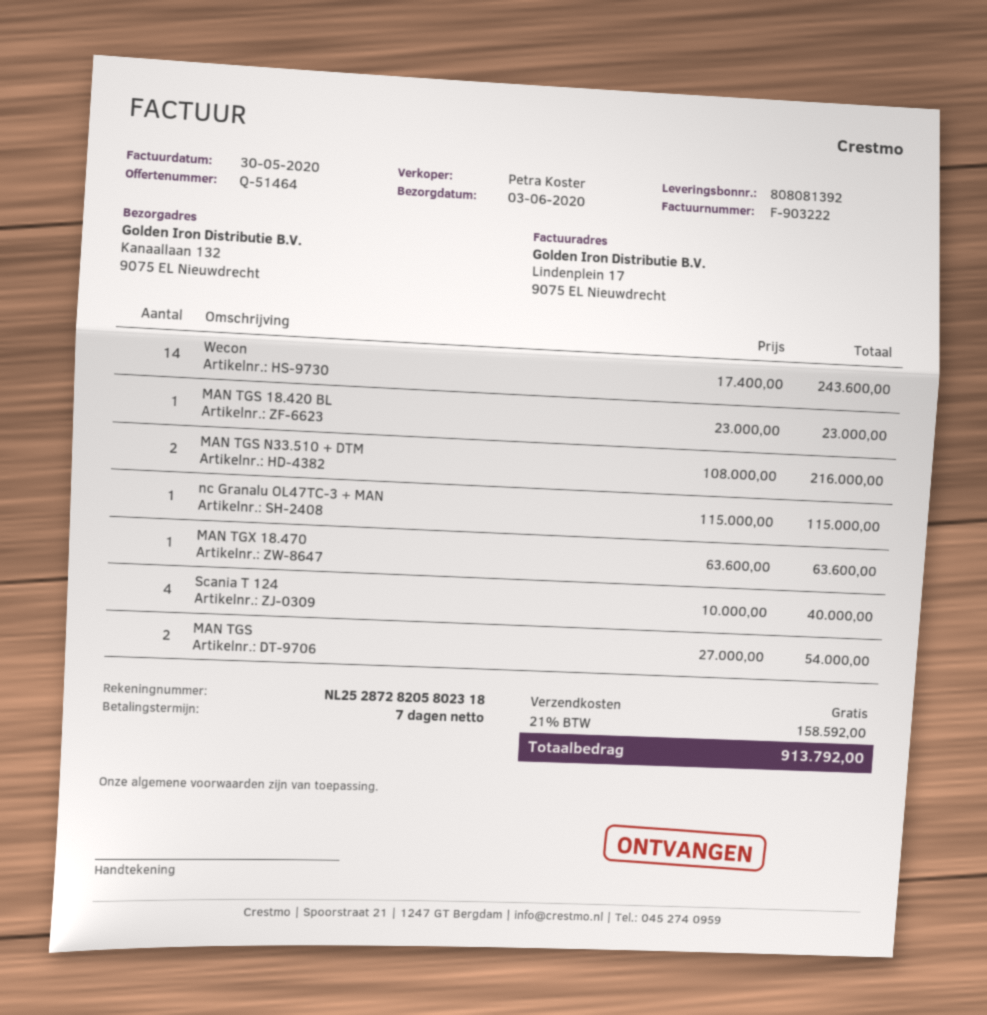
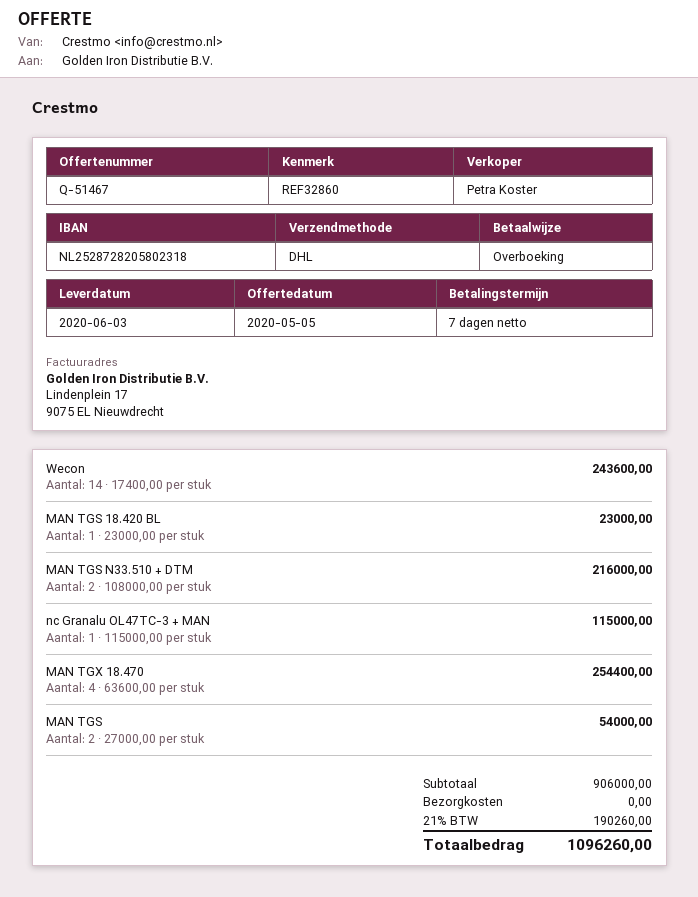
quote number: Q-51464 -> Q-51467
MAN TGX 18.470: 1 x 63600.00 = 63600.00 -> 4 x 63600.00 = 254400.00
Scania T 124: 4 x 10000.00 = 40000.00 -> none
tax: 21% = 158592.00 -> 21% = 190260.00
total: 913792.00 -> 1096260.00

